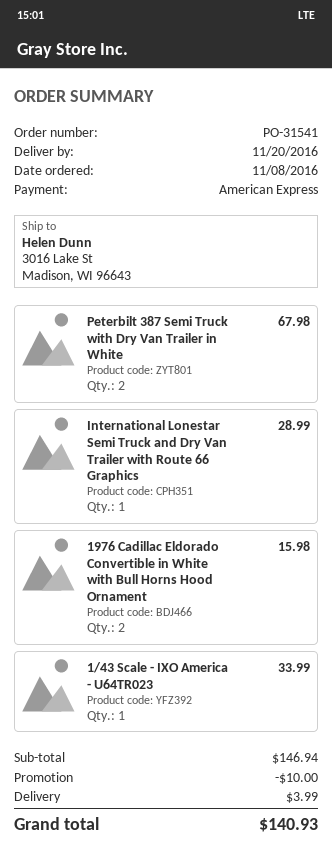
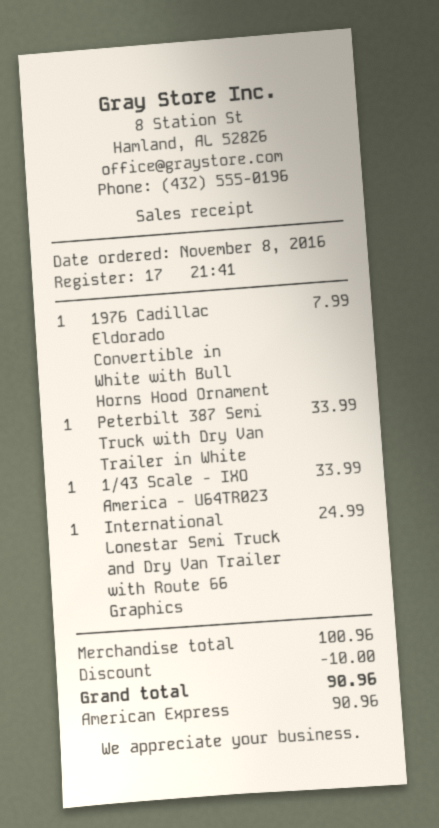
Peterbilt 387 Semi Truck with Dry Van Trailer in White: 2 for 67.98 -> 1 for 33.99
International Lonestar Semi Truck and Dry Van Trailer with Route 66 Graphics: 1 for 28.99 -> 1 for 24.99
1976 Cadillac Eldorado Convertible in White with Bull Horns Hood Ornament: 2 for 15.98 -> 1 for 7.99
subtotal: 146.94 -> 100.96
shipping: 3.99 -> none
total: 140.93 -> 90.96

